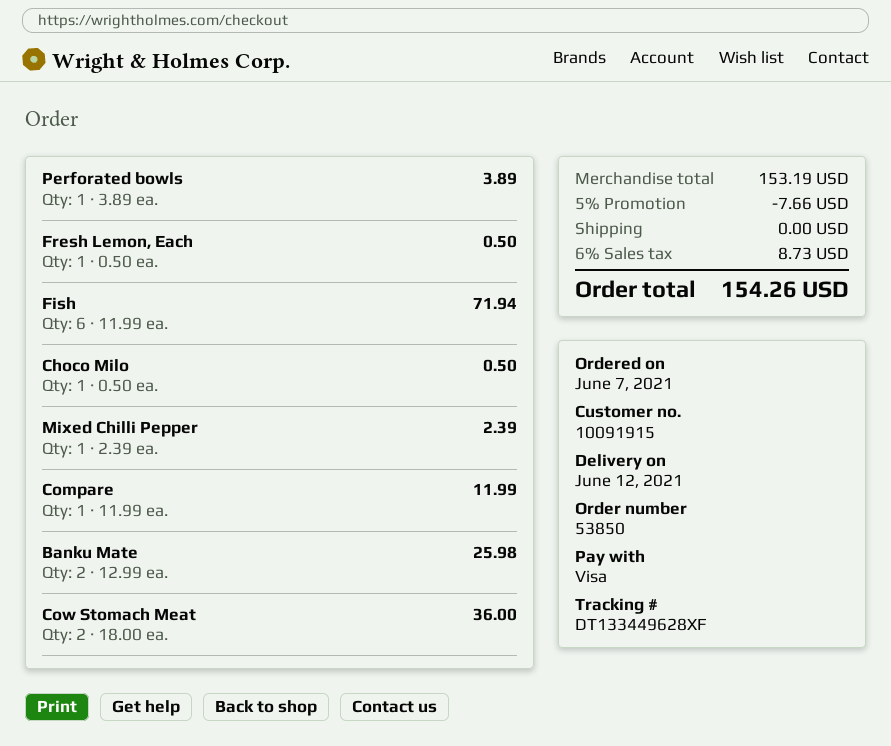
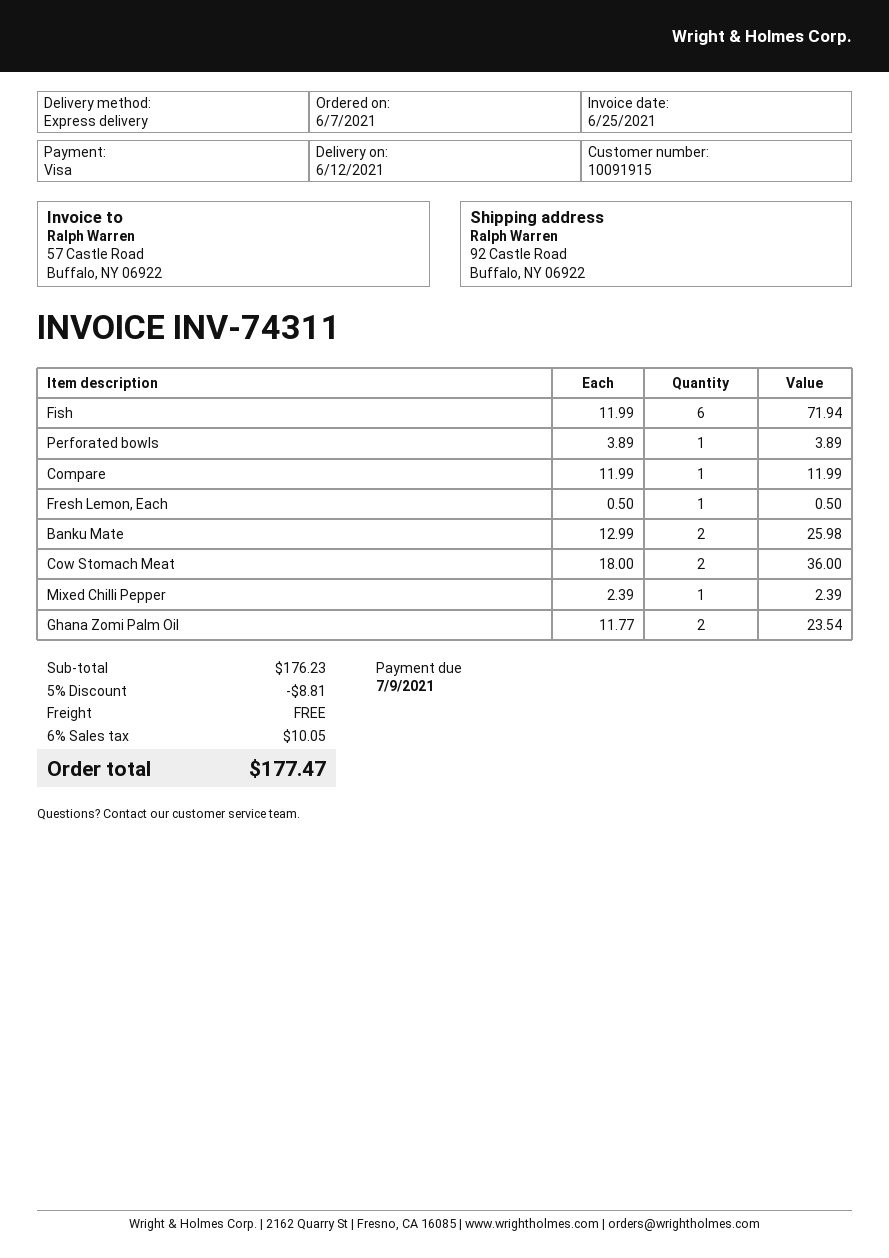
Choco Milo: 1 x 0.50 = 0.50 -> none
Ghana Zomi Palm Oil: none -> 2 x 11.77 = 23.54
subtotal: 153.19 -> 176.23
discount: 5% = 7.66 -> 5% = 8.81
tax: 6% = 8.73 -> 6% = 10.05
total: 154.26 -> 177.47

